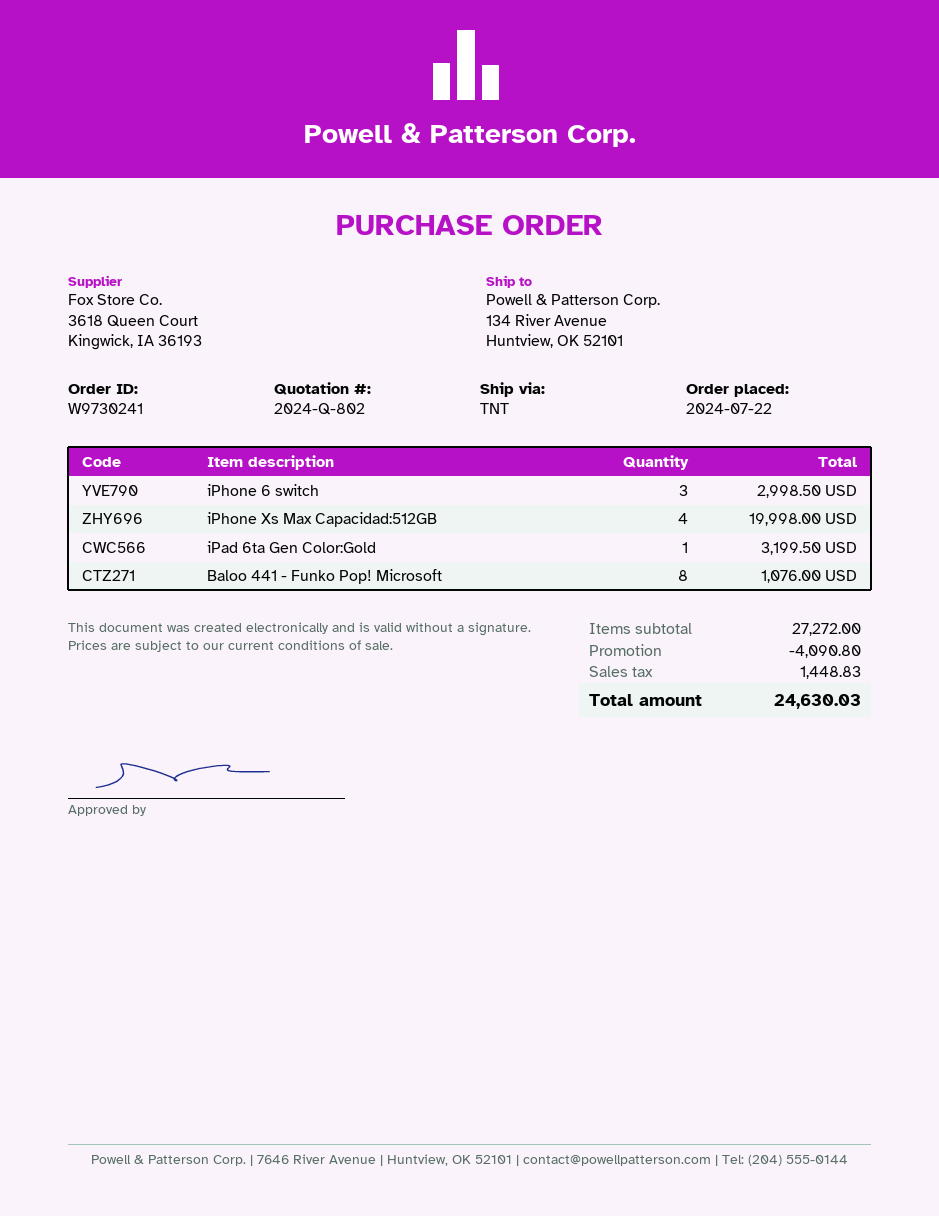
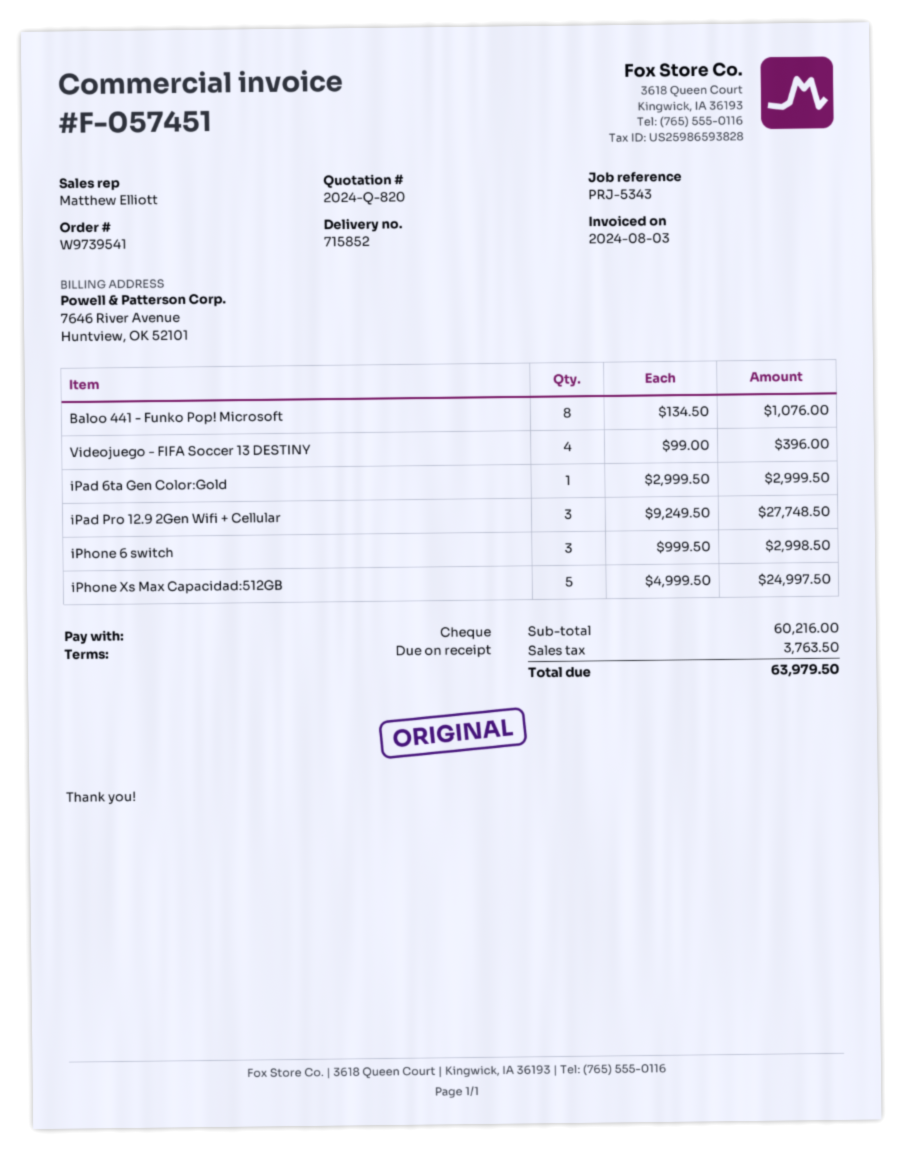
quote number: 2024-Q-802 -> 2024-Q-820
order number: W9730241 -> W9739541
iPhone Xs Max Capacidad:512GB: 4 for 19998.00 -> 5 for 24997.50
iPad 6ta Gen Color:Gold: 1 for 3199.50 -> 1 for 2999.50
Videojuego - FIFA Soccer 13 DESTINY: none -> 4 for 396.00
iPad Pro 12.9 2Gen Wifi + Cellular: none -> 3 for 27748.50
subtotal: 27272.00 -> 60216.00
discount: 4090.80 -> none
tax: 1448.83 -> 3763.50
total: 24630.03 -> 63979.50

